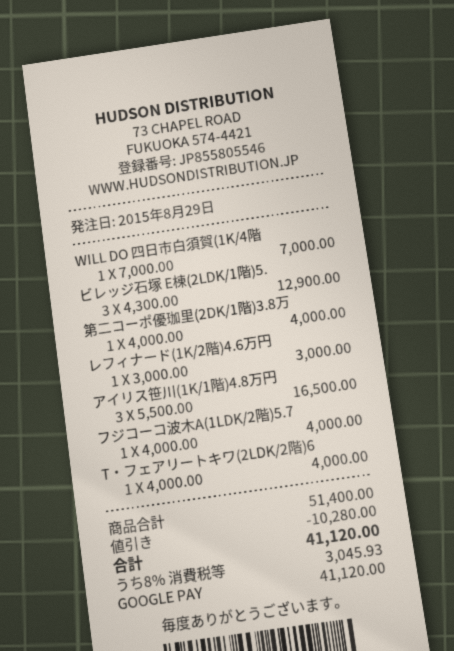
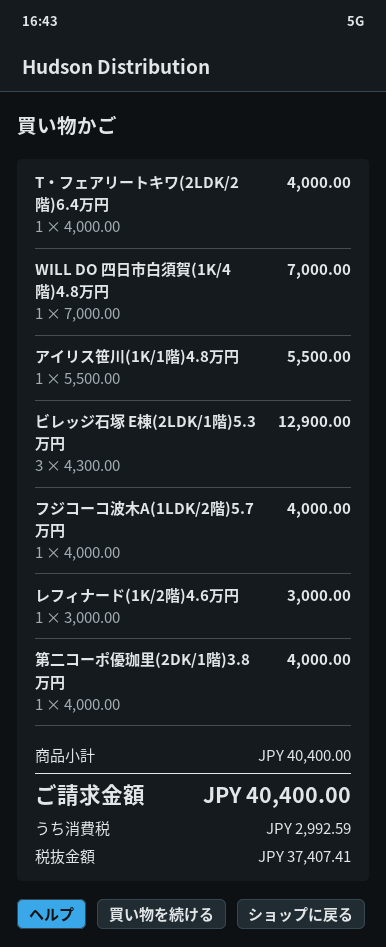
アイリス笹川(1K/1階)4.8万円: 3 x 5500.00 = 16500.00 -> 1 x 5500.00 = 5500.00
subtotal: 51400.00 -> 40400.00
discount: 10280.00 -> none
tax: 3045.93 -> 2992.59
total: 41120.00 -> 40400.00

